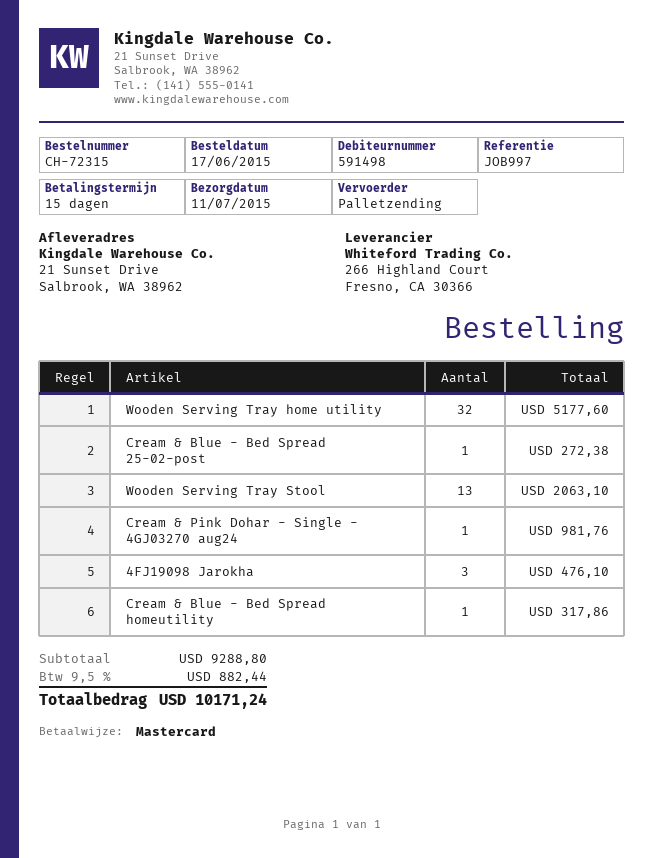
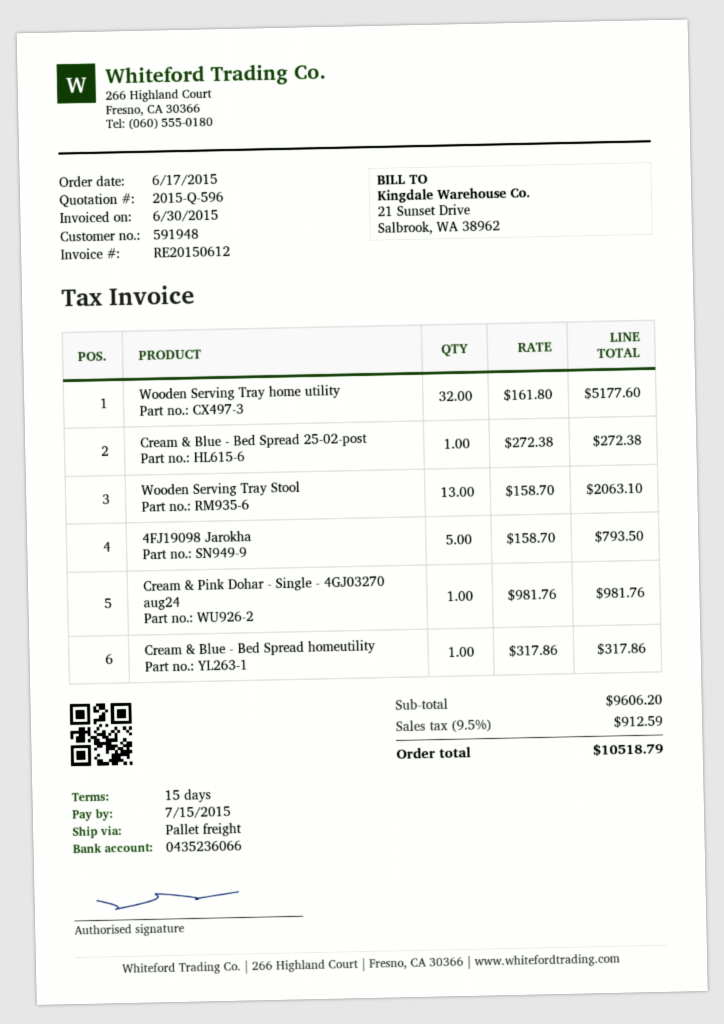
customer number: 591498 -> 591948
4FJ19098 Jarokha: 3 for 476.10 -> 5 for 793.50
subtotal: 9288.80 -> 9606.20
tax: 9.5% = 882.44 -> 9.5% = 912.59
total: 10171.24 -> 10518.79

